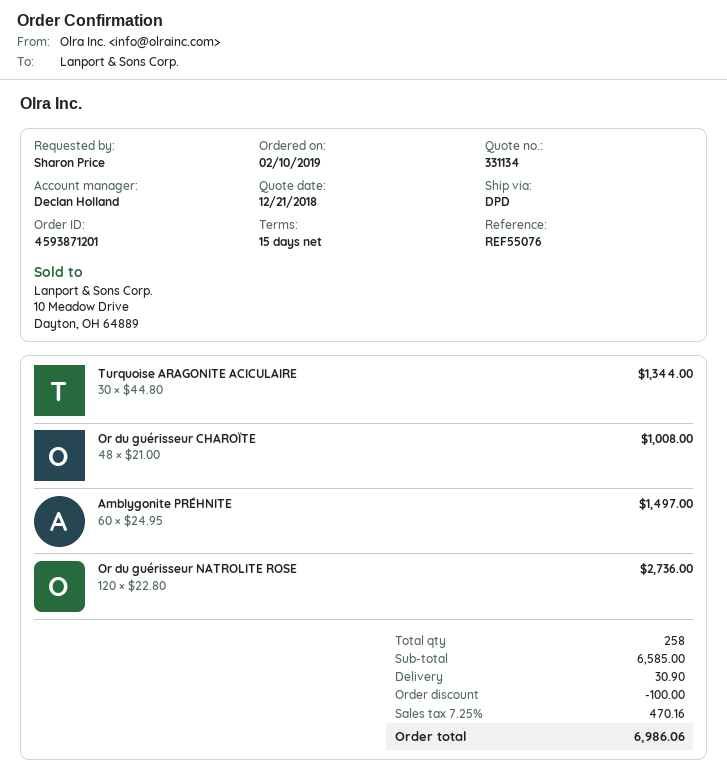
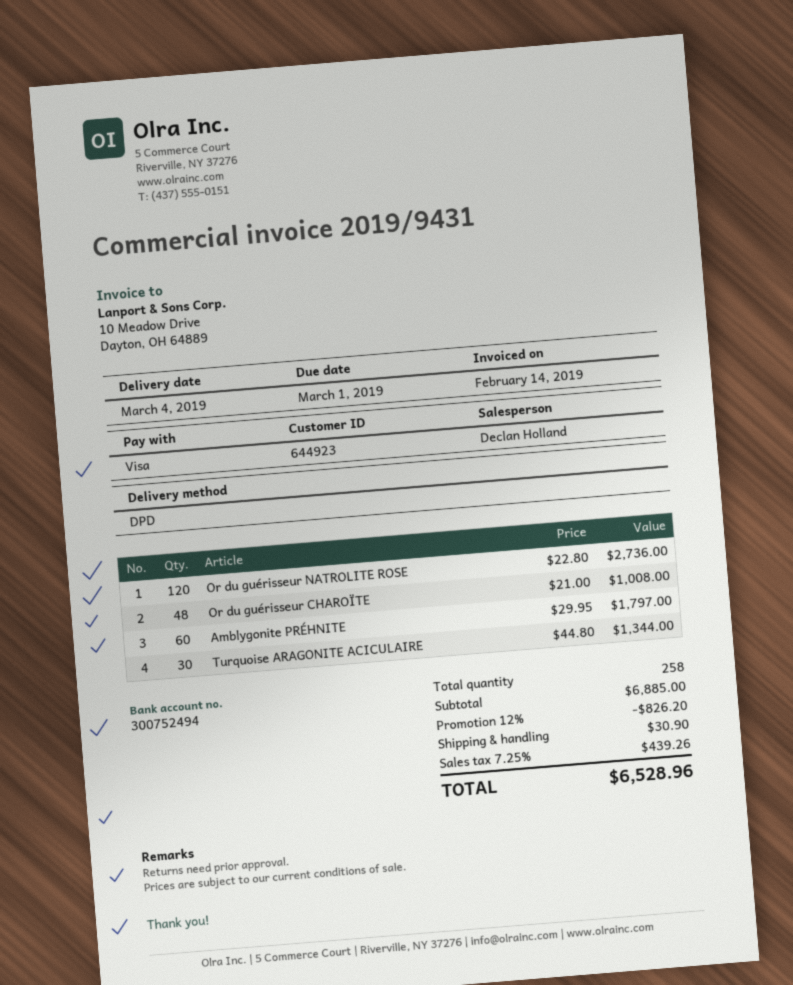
Amblygonite PRÉHNITE: 60 x 24.95 = 1497.00 -> 60 x 29.95 = 1797.00
subtotal: 6585.00 -> 6885.00
discount: 100.00 -> 826.20
tax: 7.25% = 470.16 -> 7.25% = 439.26
total: 6986.06 -> 6528.96

